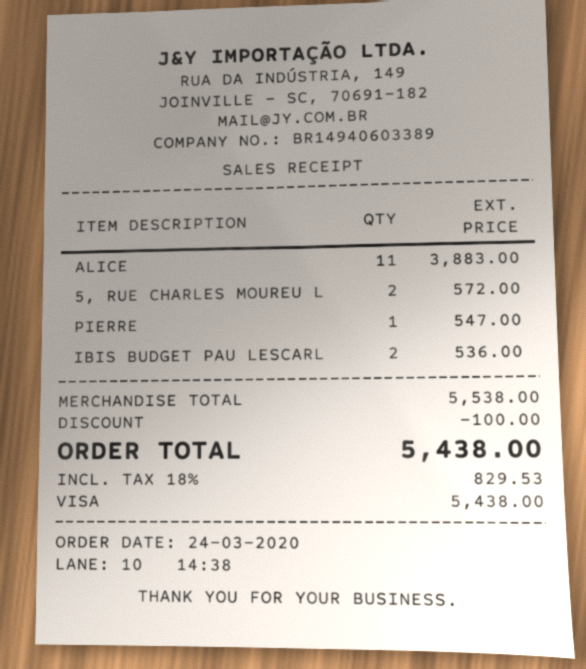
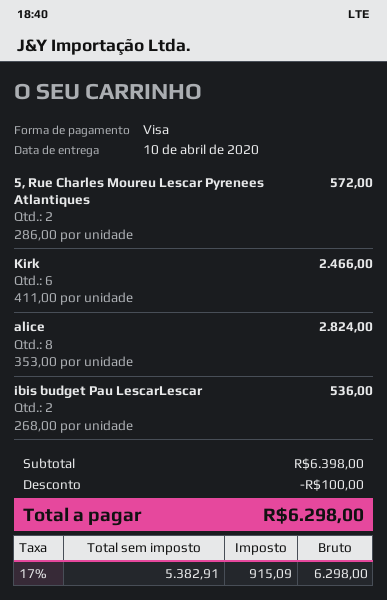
ALICE: 11 for 3883.00 -> 8 for 2824.00
PIERRE: 1 for 547.00 -> none
Kirk: none -> 6 for 2466.00
subtotal: 5538.00 -> 6398.00
tax: 18% = 829.53 -> 17% = 915.09
total: 5438.00 -> 6298.00

